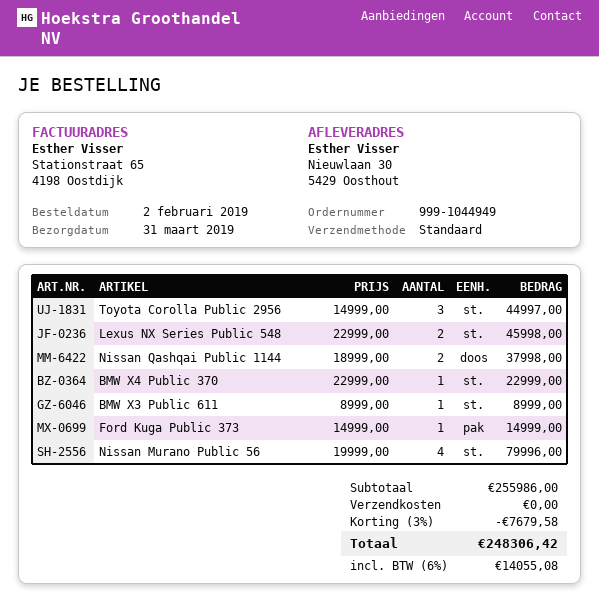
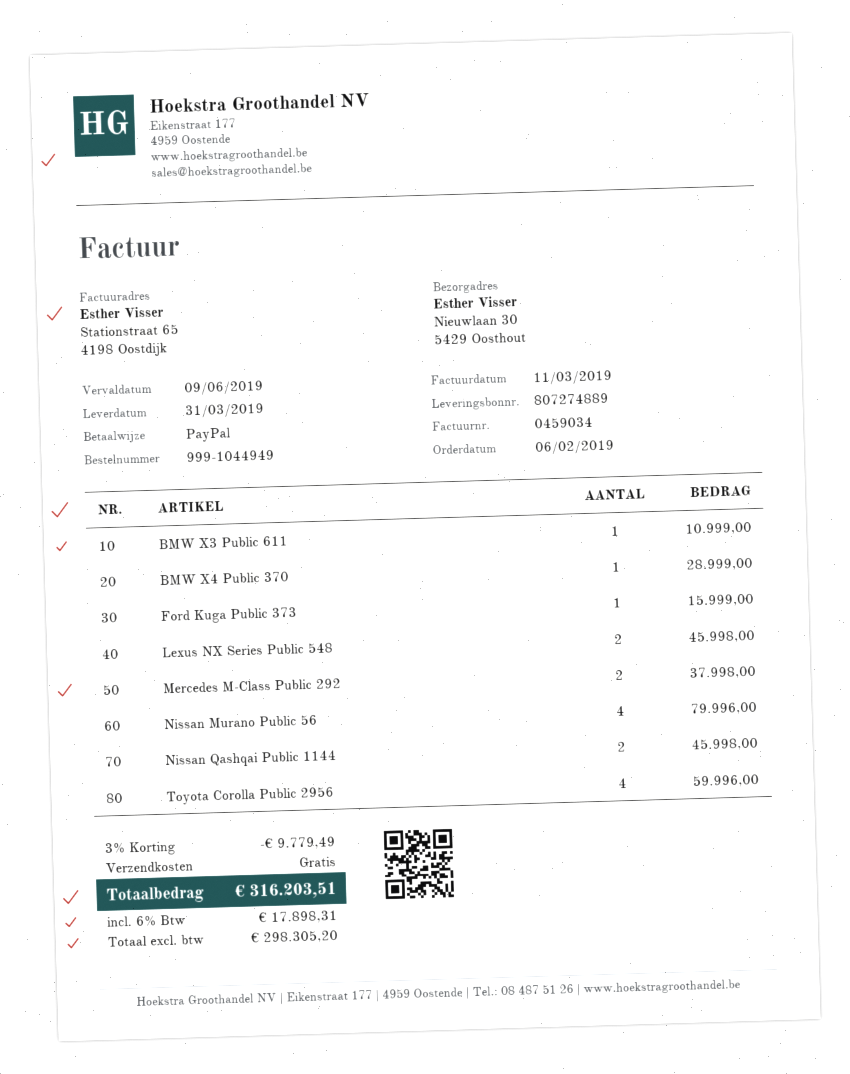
order date: 2019-02-02 -> 2019-02-06
Toyota Corolla Public 2956: 3 for 44997.00 -> 4 for 59996.00
Nissan Qashqai Public 1144: 2 for 37998.00 -> 2 for 45998.00
BMW X4 Public 370: 1 for 22999.00 -> 1 for 28999.00
BMW X3 Public 611: 1 for 8999.00 -> 1 for 10999.00
Ford Kuga Public 373: 1 for 14999.00 -> 1 for 15999.00
Mercedes M-Class Public 292: none -> 2 for 37998.00
discount: 3% = 7679.58 -> 3% = 9779.49
tax: 6% = 14055.08 -> 6% = 17898.31
total: 248306.42 -> 316203.51

